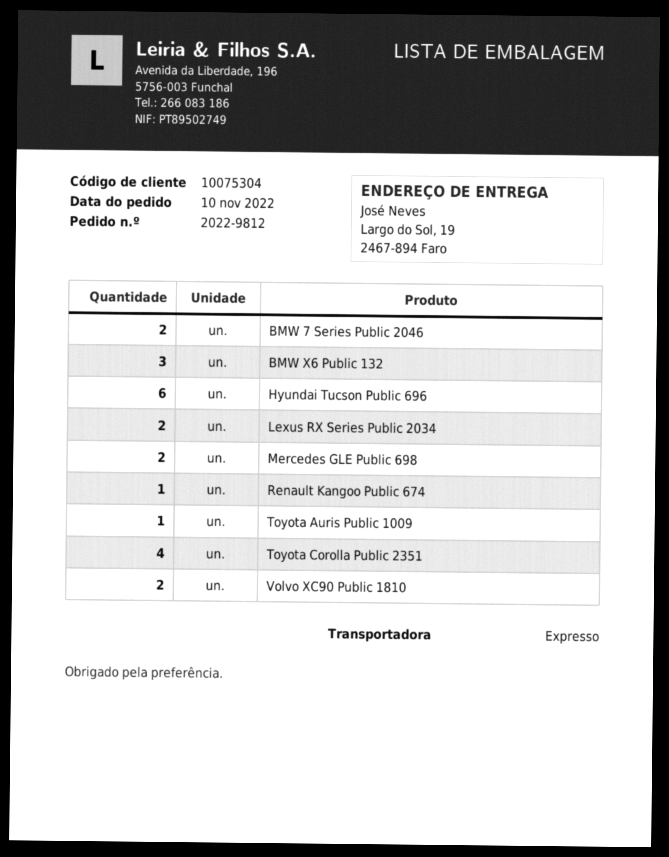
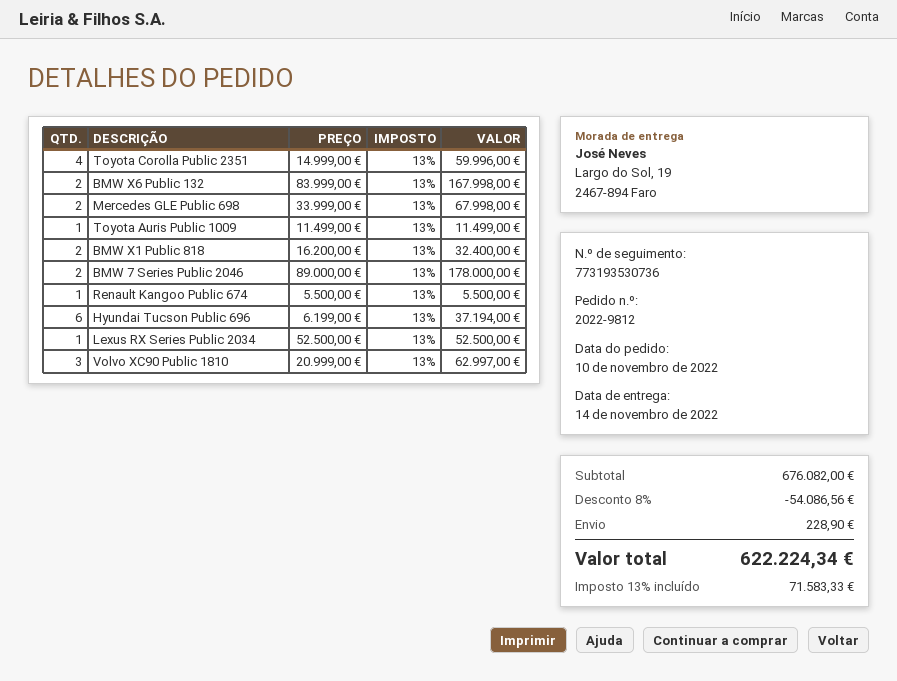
BMW X6 Public 132: 3 -> 2
Lexus RX Series Public 2034: 2 -> 1
Volvo XC90 Public 1810: 2 -> 3
BMW X1 Public 818: none -> 2

